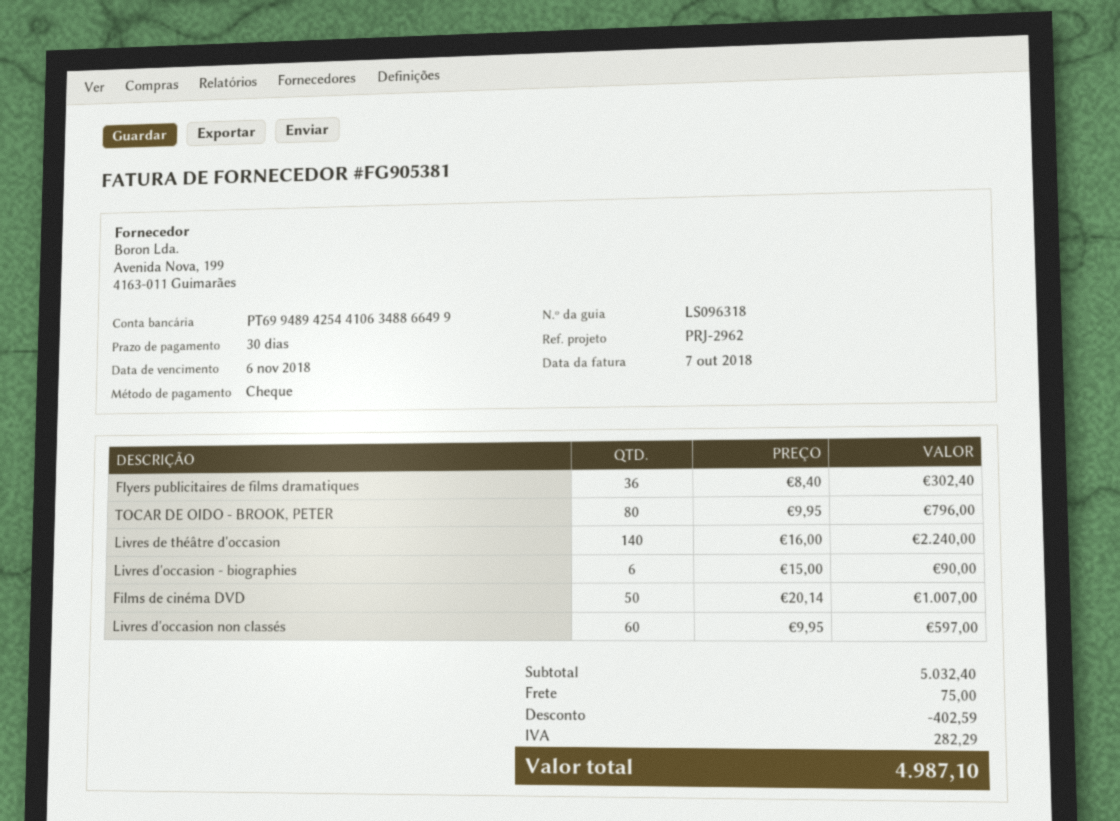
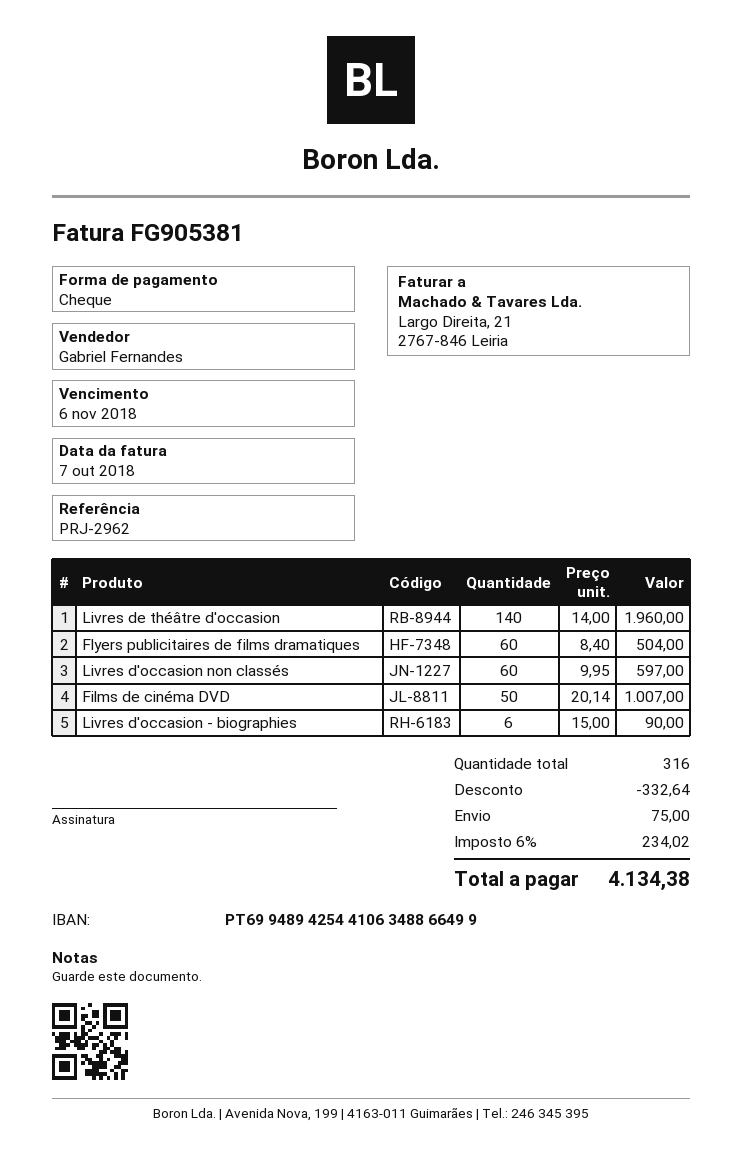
Flyers publicitaires de films dramatiques: 36 x 8.40 = 302.40 -> 60 x 8.40 = 504.00
TOCAR DE OIDO - BROOK, PETER: 80 x 9.95 = 796.00 -> none
Livres de théâtre d'occasion: 140 x 16.00 = 2240.00 -> 140 x 14.00 = 1960.00
discount: 402.59 -> 332.64
tax: 282.29 -> 234.02
total: 4987.10 -> 4134.38

